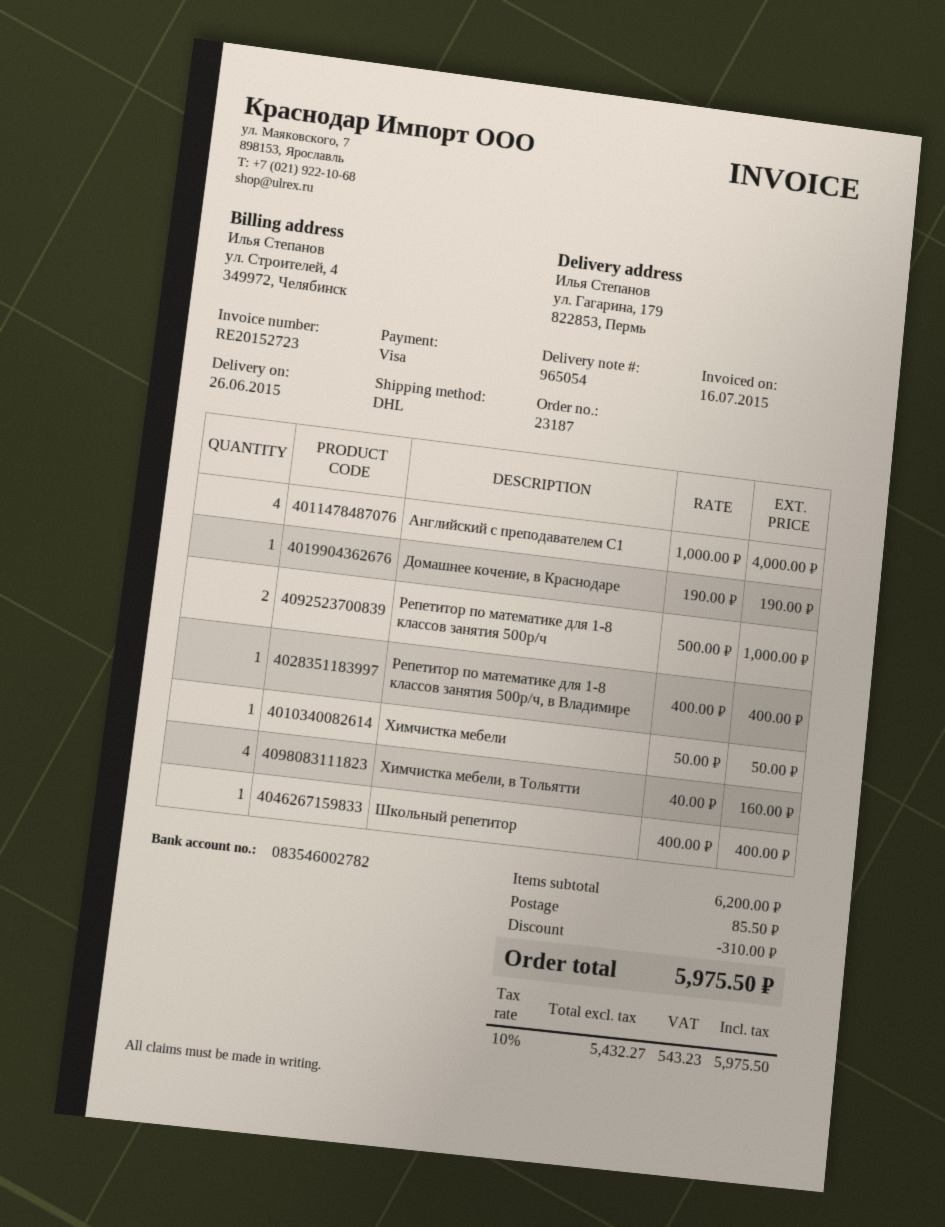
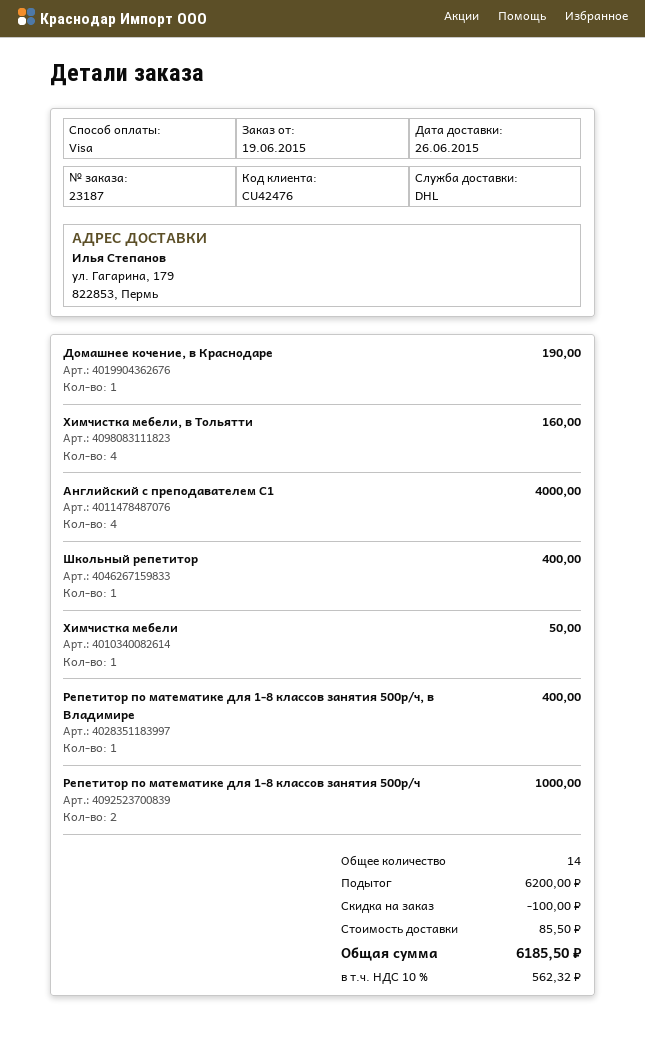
discount: 310.00 -> 100.00
tax: 10% = 543.23 -> 10% = 562.32
total: 5975.50 -> 6185.50

